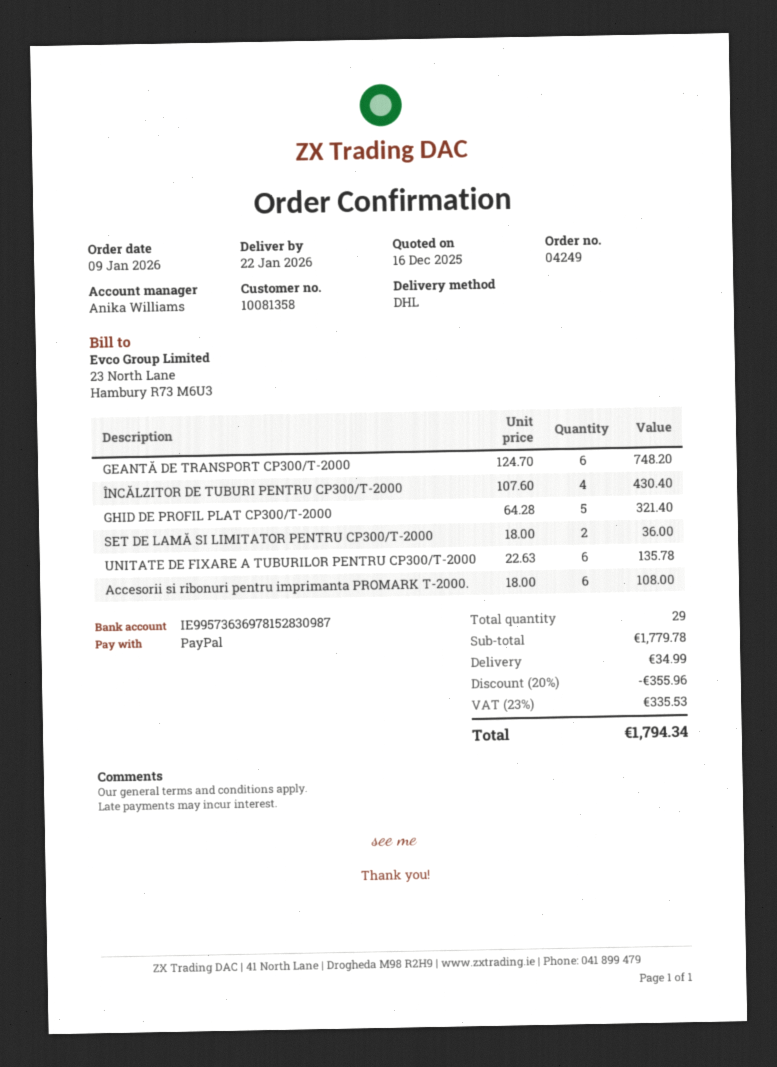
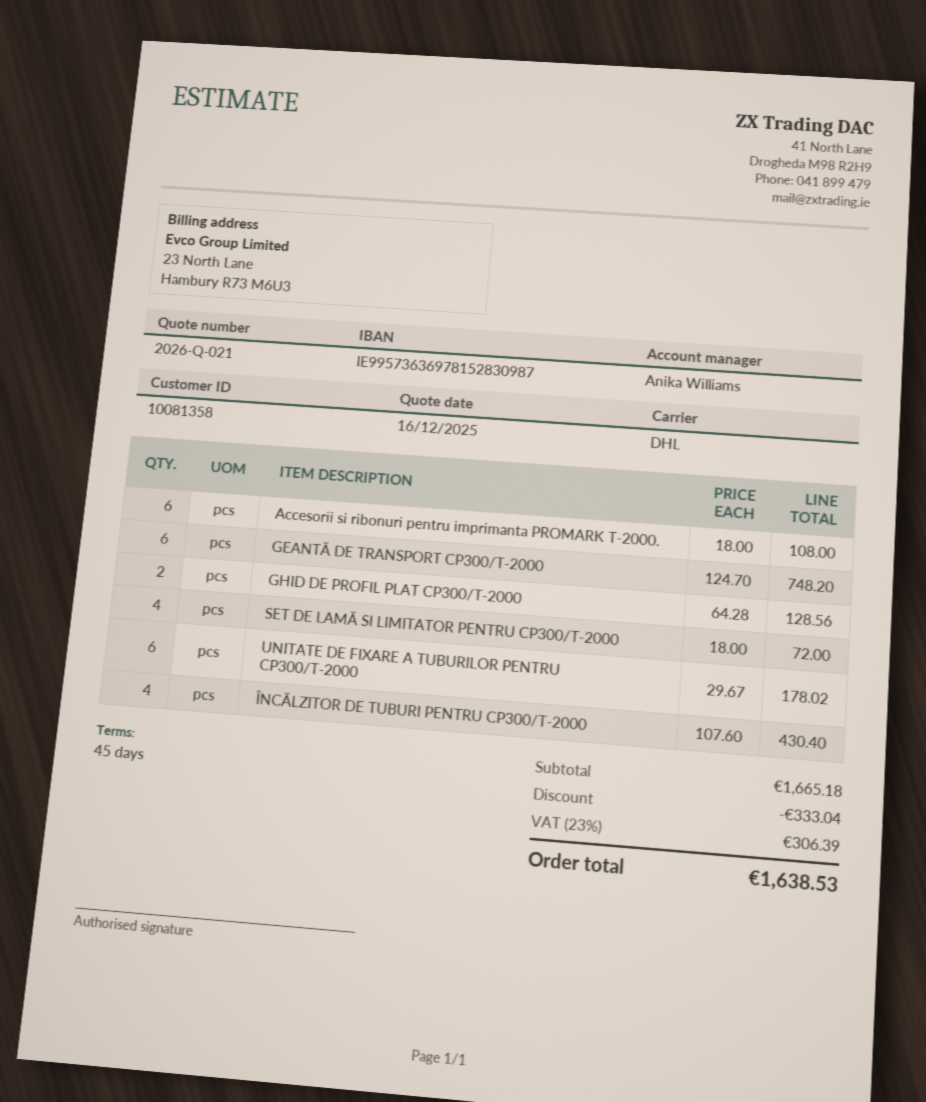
GHID DE PROFIL PLAT CP300/T-2000: 5 x 64.28 = 321.40 -> 2 x 64.28 = 128.56
SET DE LAMĂ SI LIMITATOR PENTRU CP300/T-2000: 2 x 18.00 = 36.00 -> 4 x 18.00 = 72.00
UNITATE DE FIXARE A TUBURILOR PENTRU CP300/T-2000: 6 x 22.63 = 135.78 -> 6 x 29.67 = 178.02
subtotal: 1779.78 -> 1665.18
discount: 355.96 -> 333.04
shipping: 34.99 -> none
tax: 23% = 335.53 -> 23% = 306.39
total: 1794.34 -> 1638.53

